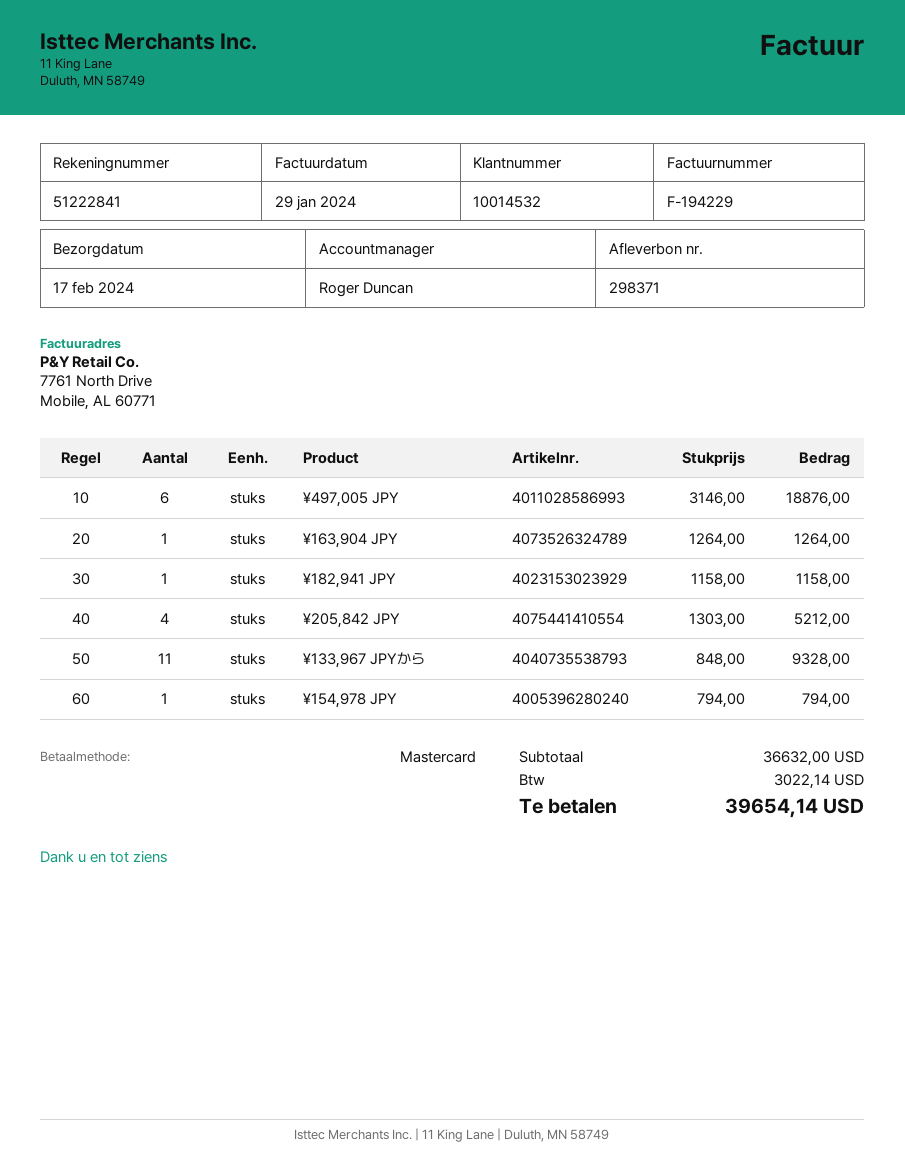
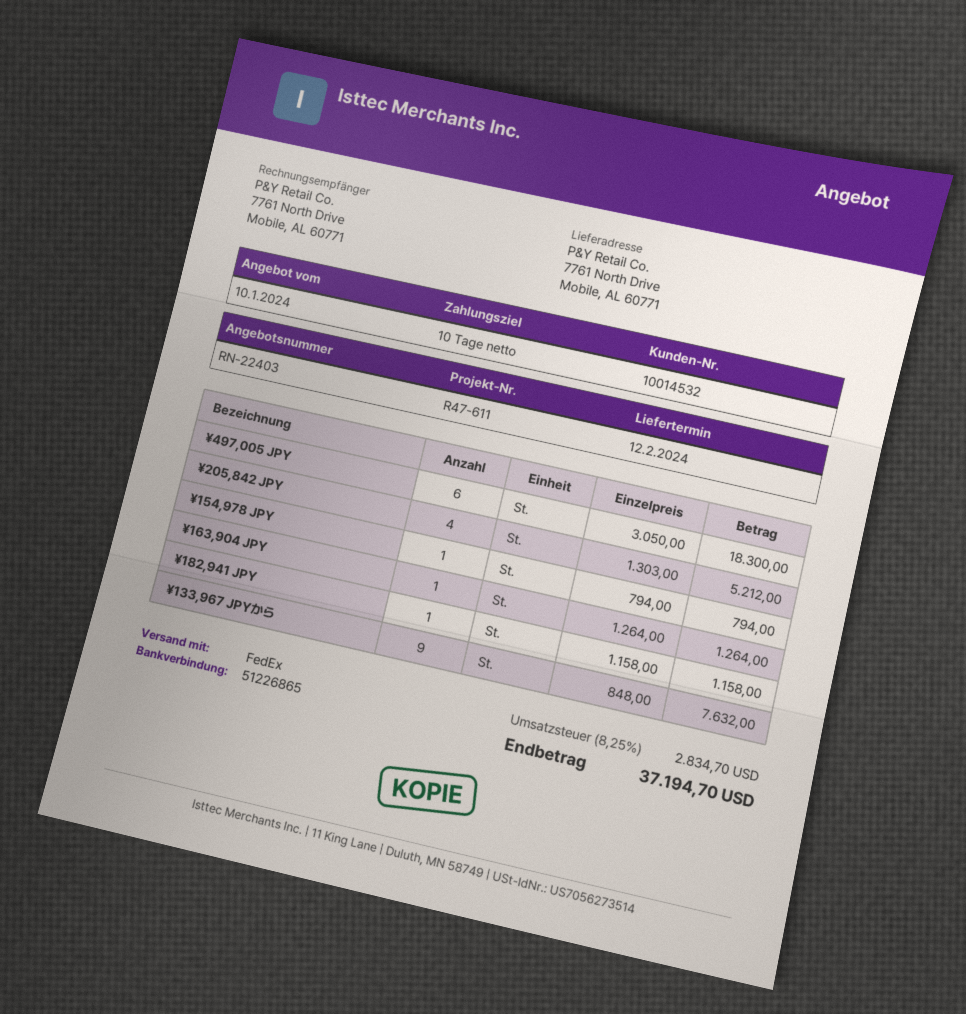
delivery date: 2024-02-17 -> 2024-02-12
bank account: 51222841 -> 51226865
¥497,005 JPY: 6 x 3146.00 = 18876.00 -> 6 x 3050.00 = 18300.00
¥133,967 JPYから: 11 x 848.00 = 9328.00 -> 9 x 848.00 = 7632.00
tax: 3022.14 -> 2834.70
total: 39654.14 -> 37194.70

